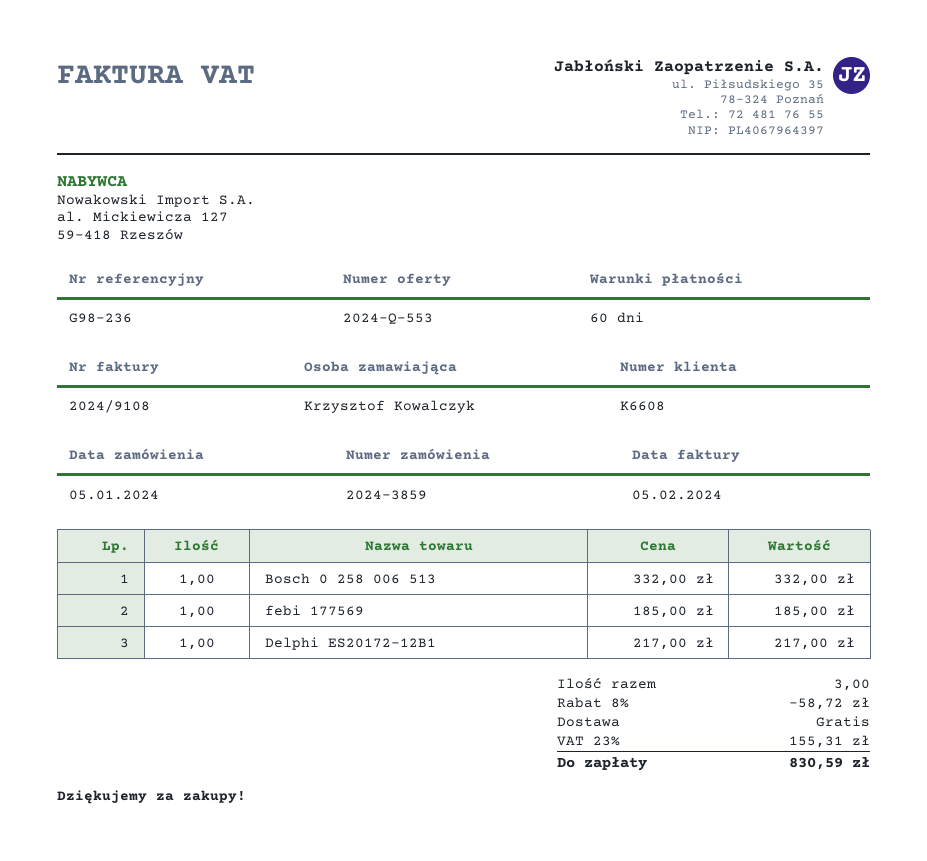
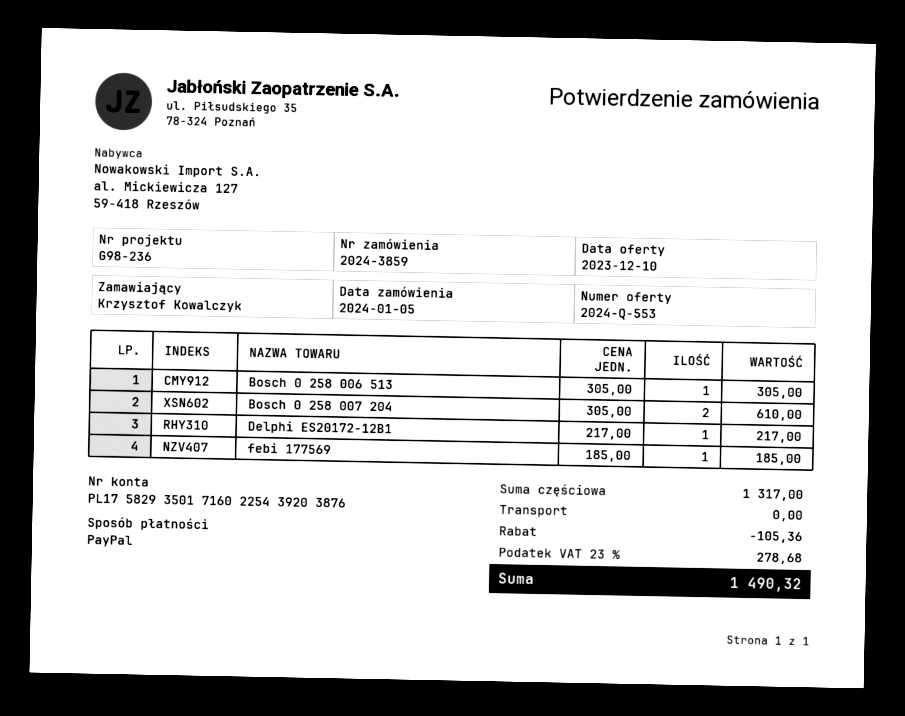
Bosch 0 258 006 513: 1 x 332.00 = 332.00 -> 1 x 305.00 = 305.00
Bosch 0 258 007 204: none -> 2 x 305.00 = 610.00
discount: 58.72 -> 105.36
tax: 23% = 155.31 -> 23% = 278.68
total: 830.59 -> 1490.32

